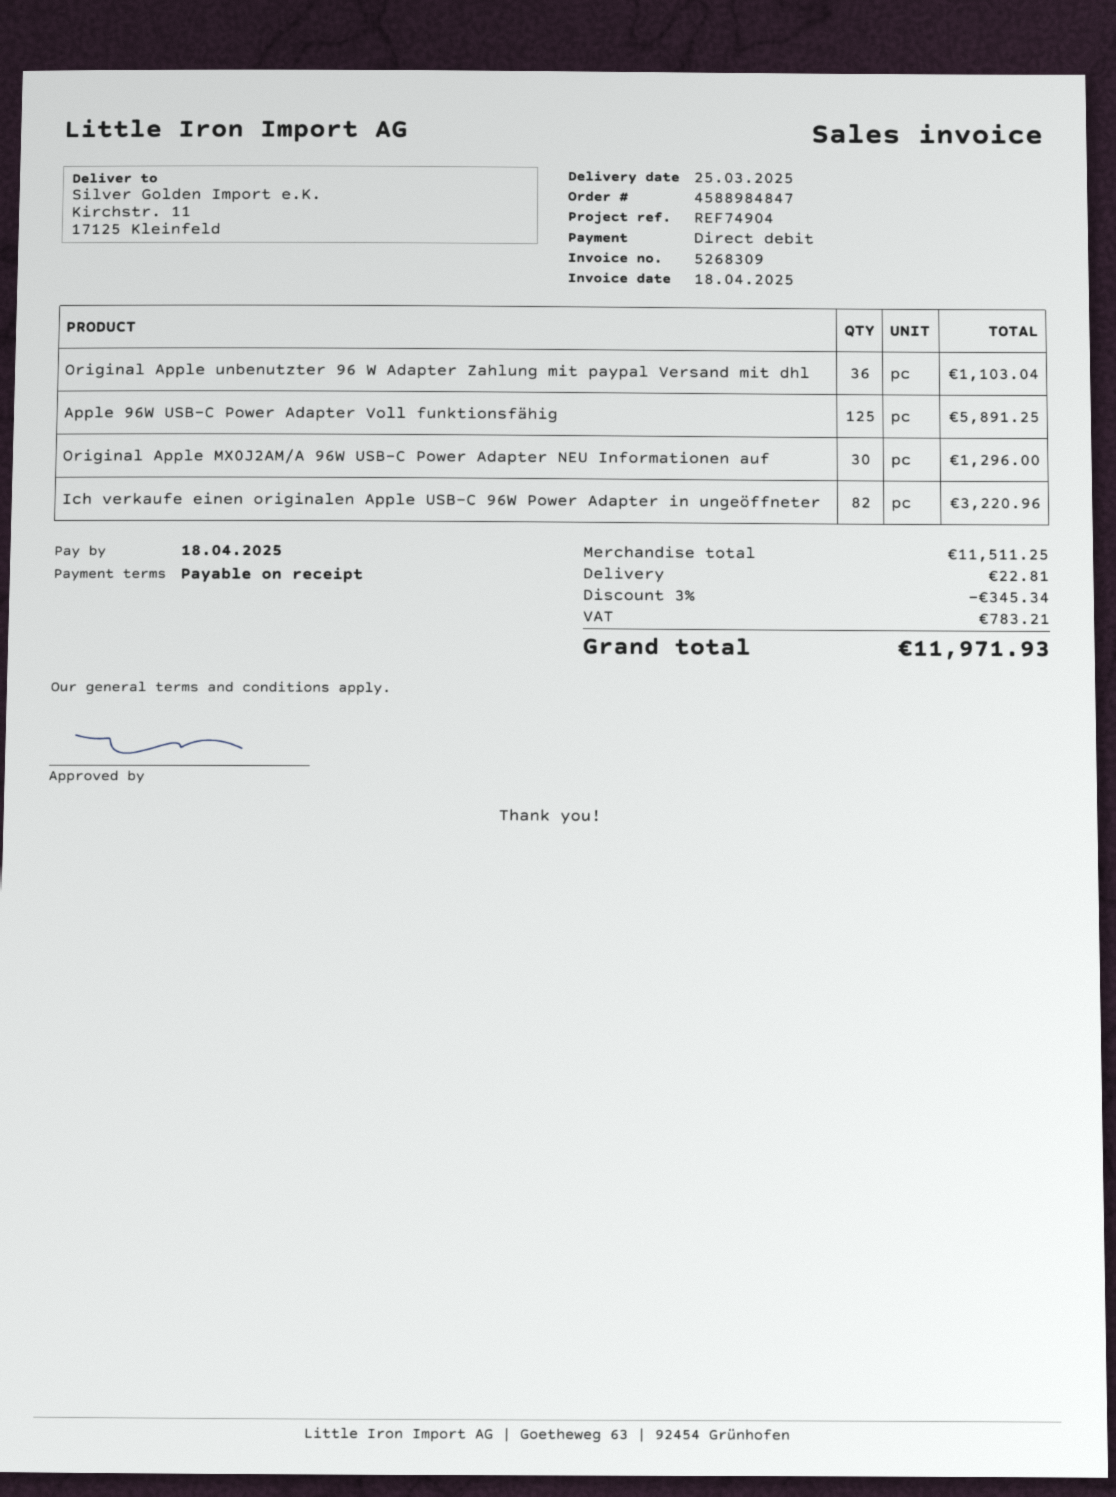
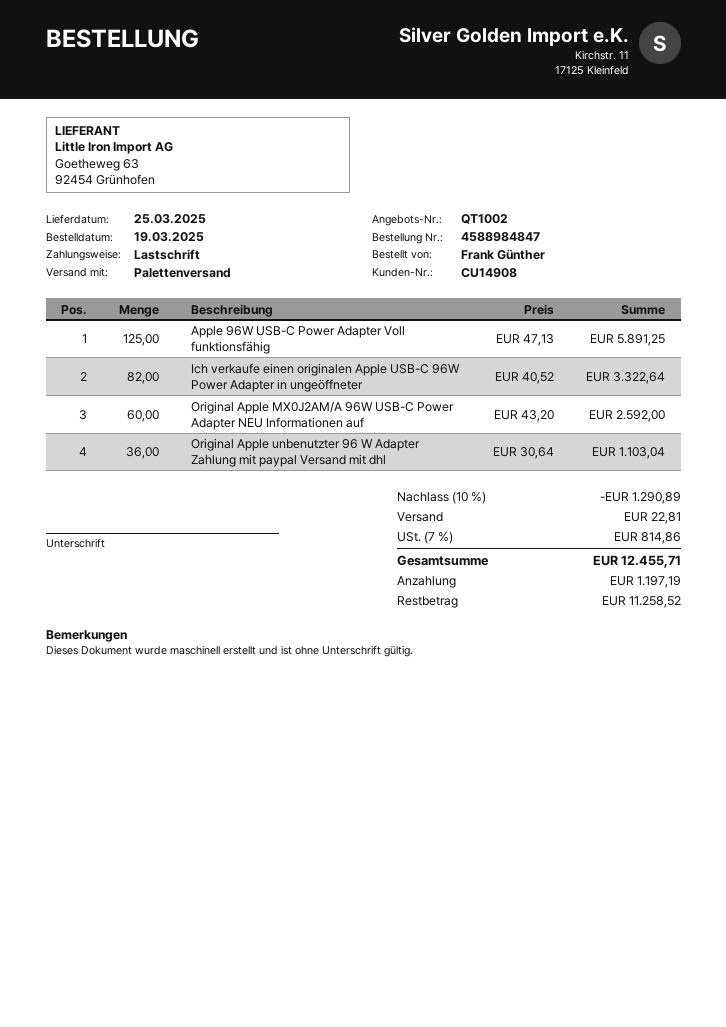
Original Apple MX0J2AM/A 96W USB-C Power Adapter NEU Informationen auf: 30 for 1296.00 -> 60 for 2592.00
Ich verkaufe einen originalen Apple USB-C 96W Power Adapter in ungeöffneter: 82 for 3220.96 -> 82 for 3322.64
discount: 3% = 345.34 -> 10% = 1290.89
tax: 783.21 -> 814.86
total: 11971.93 -> 12455.71

